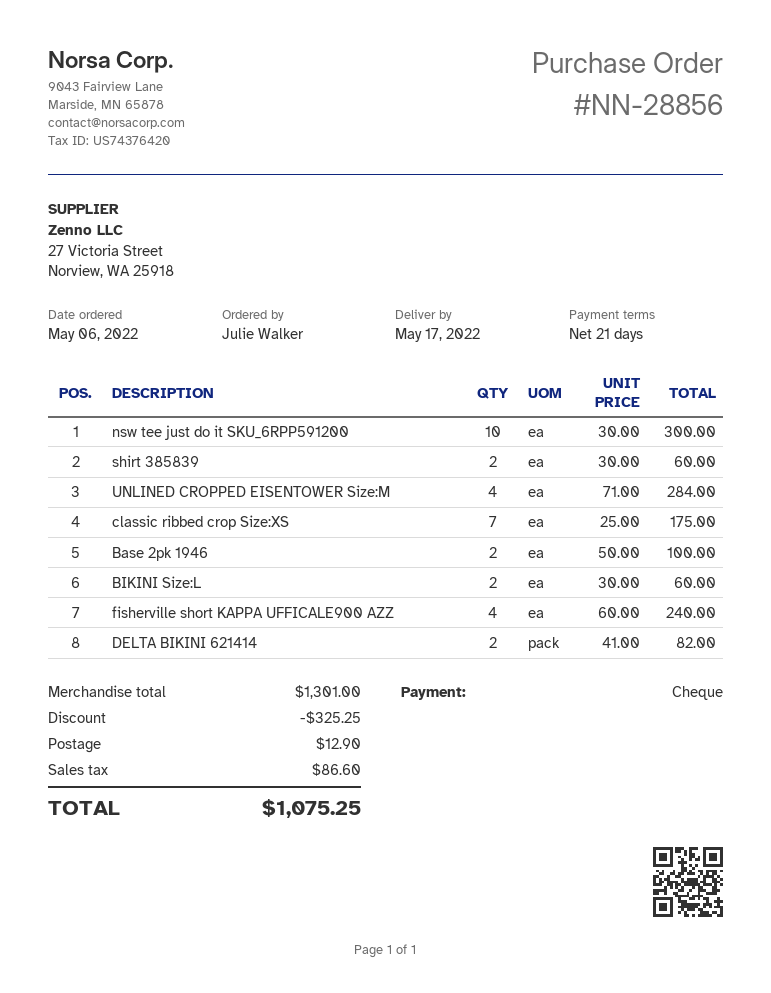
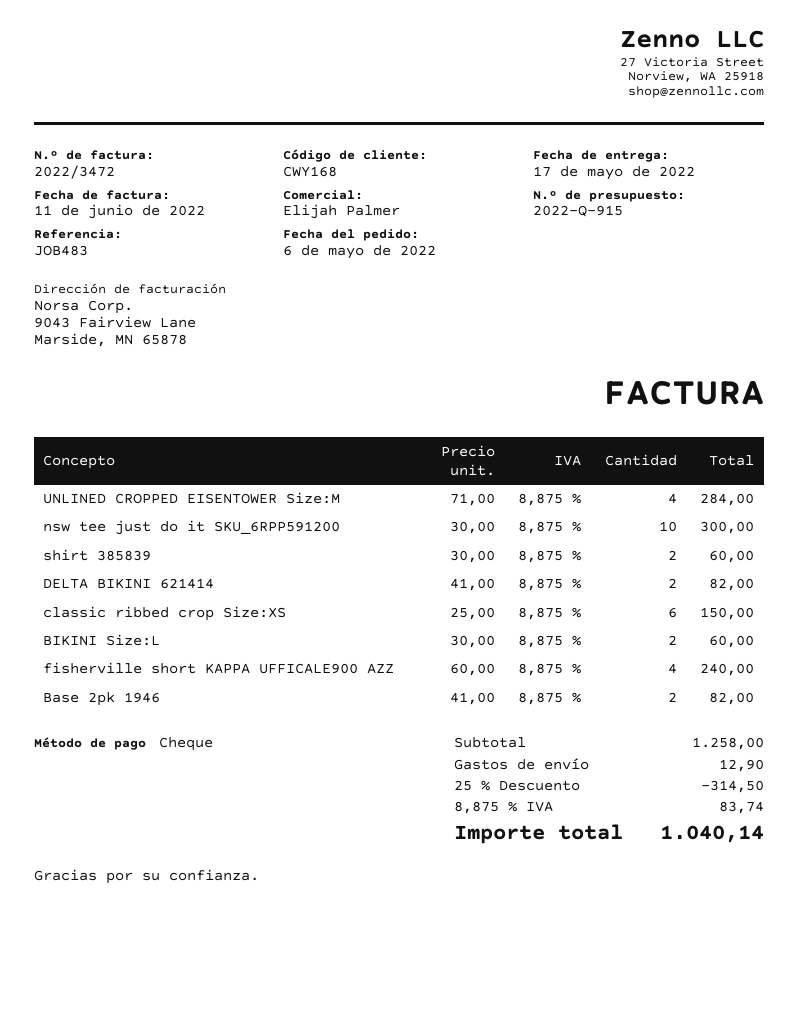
classic ribbed crop Size:XS: 7 x 25.00 = 175.00 -> 6 x 25.00 = 150.00
Base 2pk 1946: 2 x 50.00 = 100.00 -> 2 x 41.00 = 82.00
subtotal: 1301.00 -> 1258.00
discount: 325.25 -> 314.50
tax: 86.60 -> 83.74
total: 1075.25 -> 1040.14

